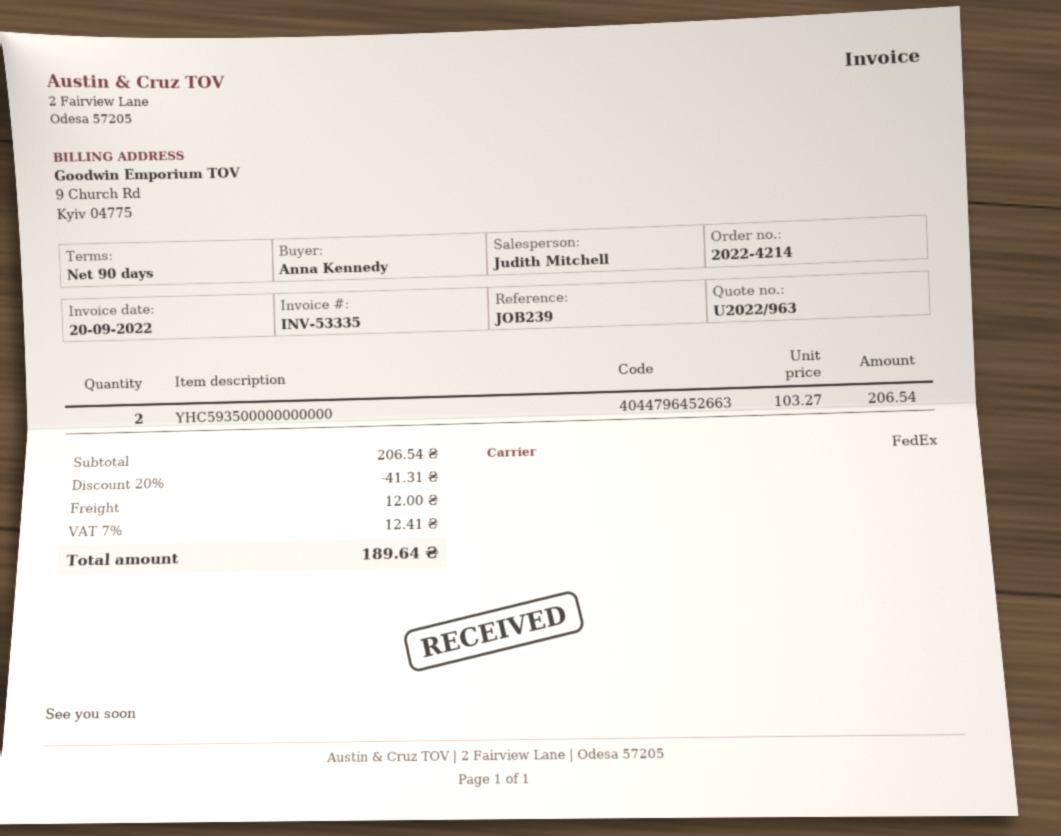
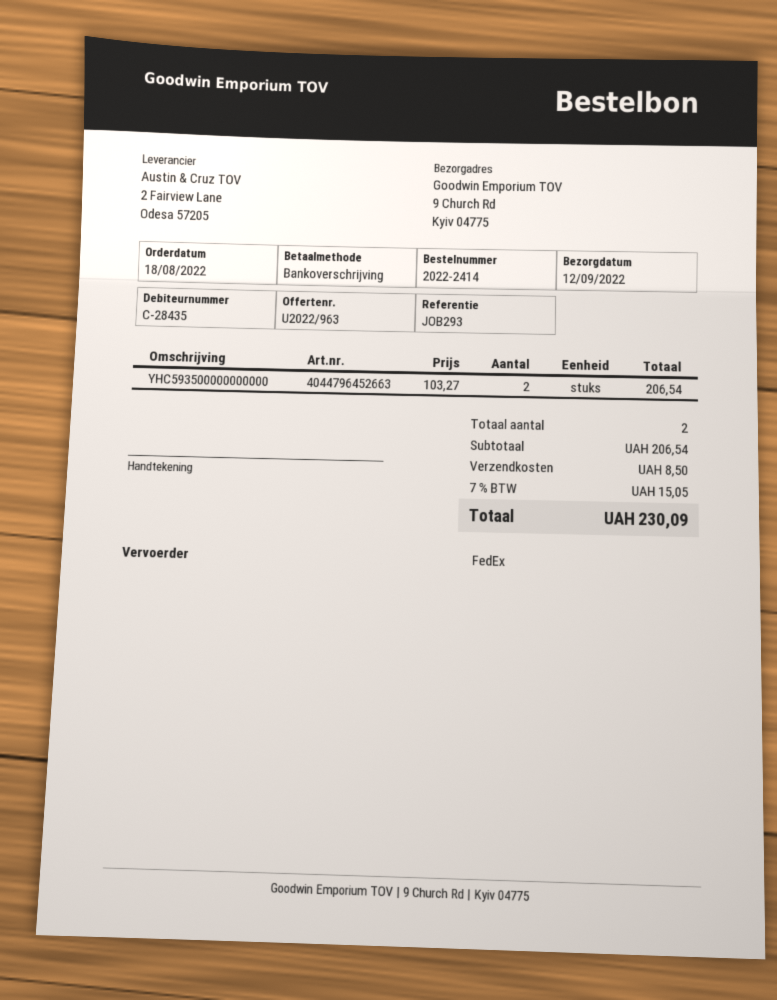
order number: 2022-4214 -> 2022-2414
reference: JOB239 -> JOB293
discount: 20% = 41.31 -> none
shipping: 12.00 -> 8.50
tax: 7% = 12.41 -> 7% = 15.05
total: 189.64 -> 230.09

